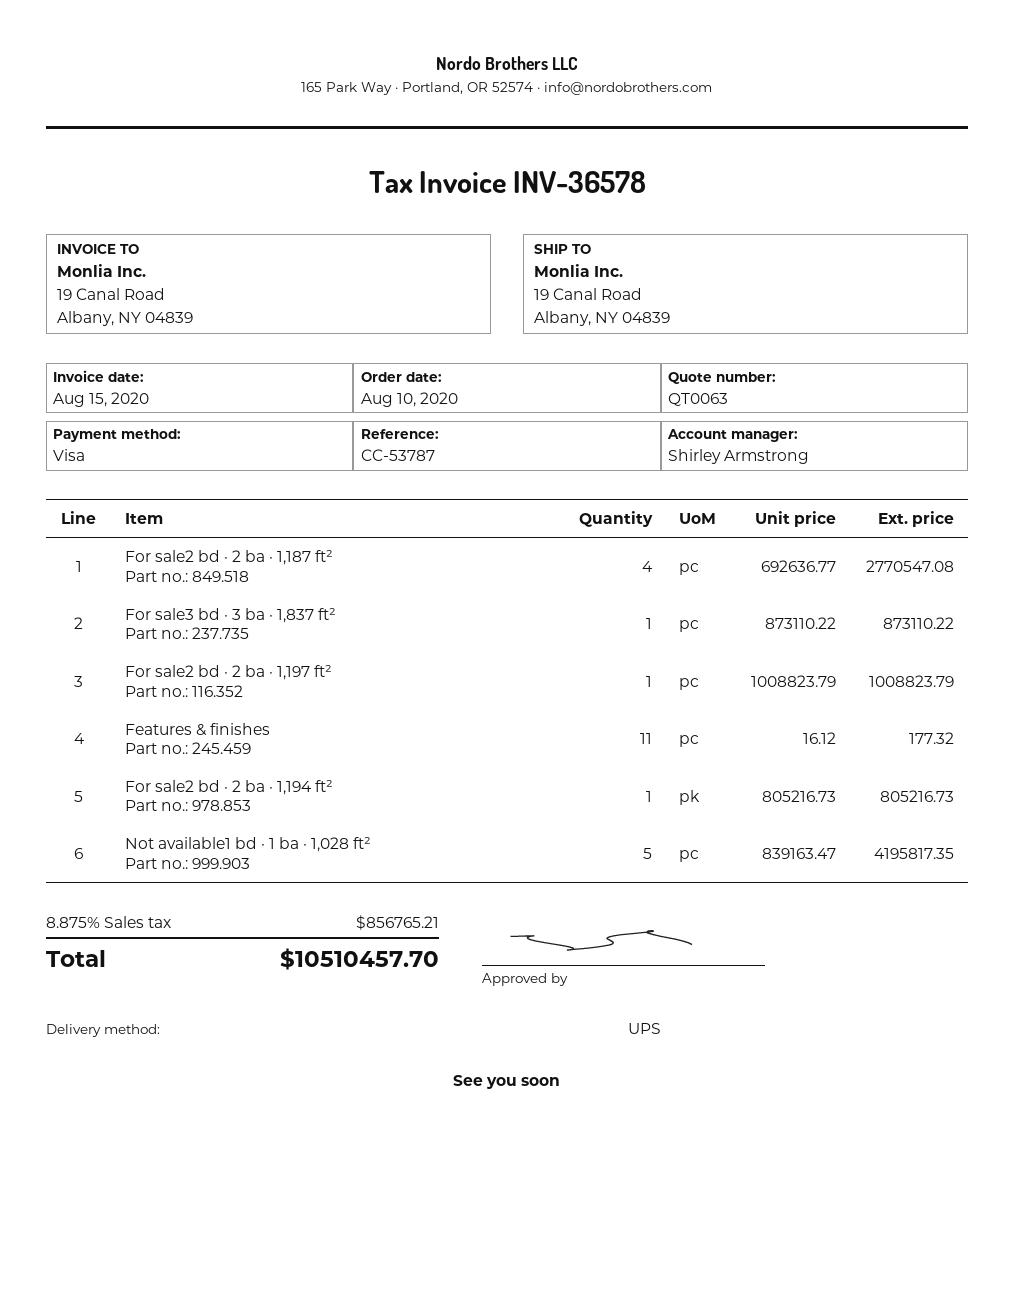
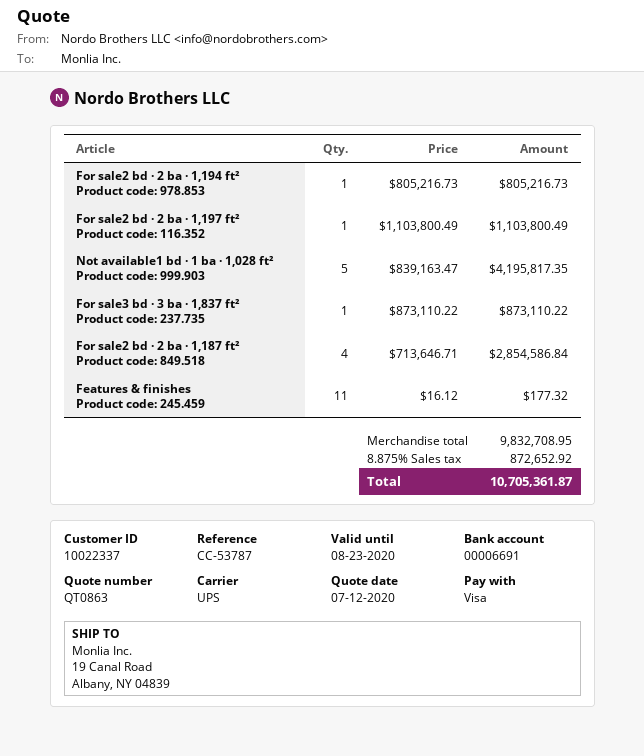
quote number: QT0063 -> QT0863
For sale2 bd · 2 ba · 1,187 ft²: 4 x 692636.77 = 2770547.08 -> 4 x 713646.71 = 2854586.84
For sale2 bd · 2 ba · 1,197 ft²: 1 x 1008823.79 = 1008823.79 -> 1 x 1103800.49 = 1103800.49
tax: 8.875% = 856765.21 -> 8.875% = 872652.92
total: 10510457.70 -> 10705361.87

